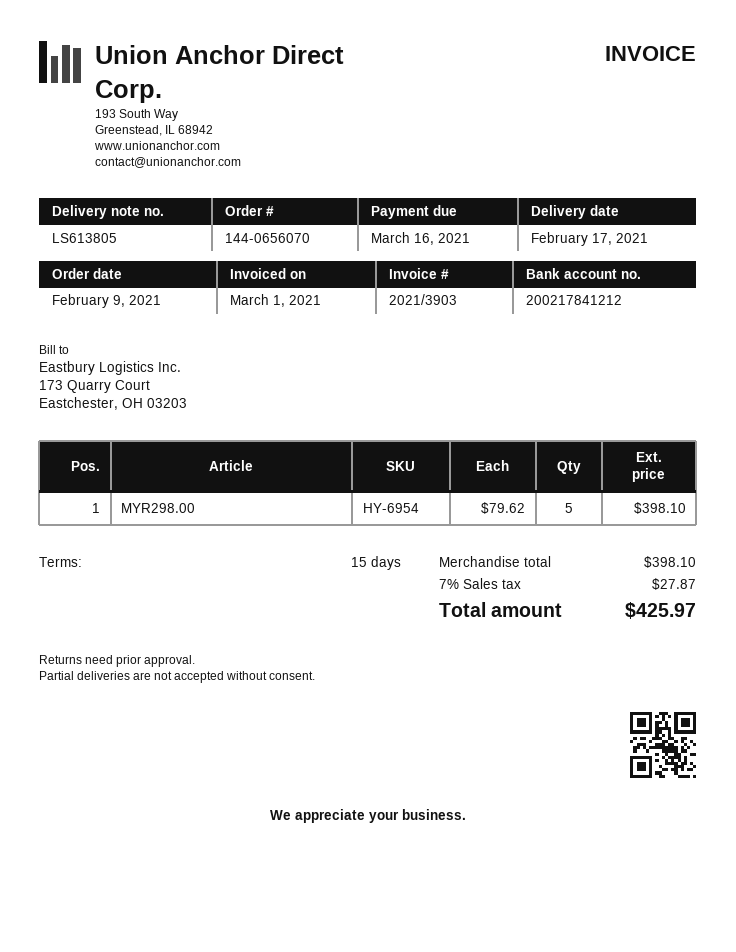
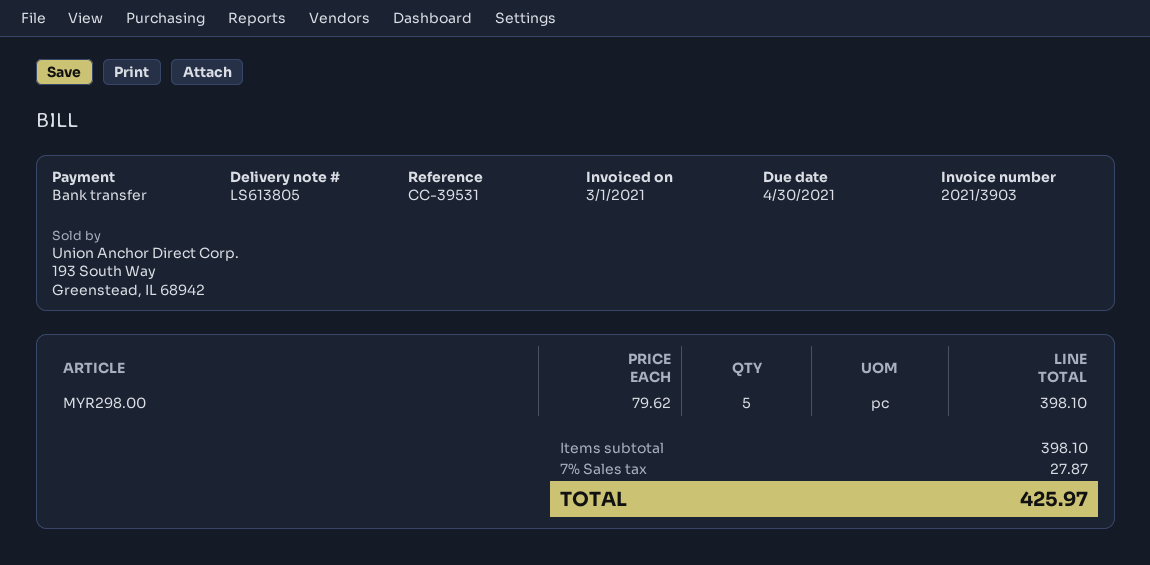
due date: 2021-03-16 -> 2021-04-30

